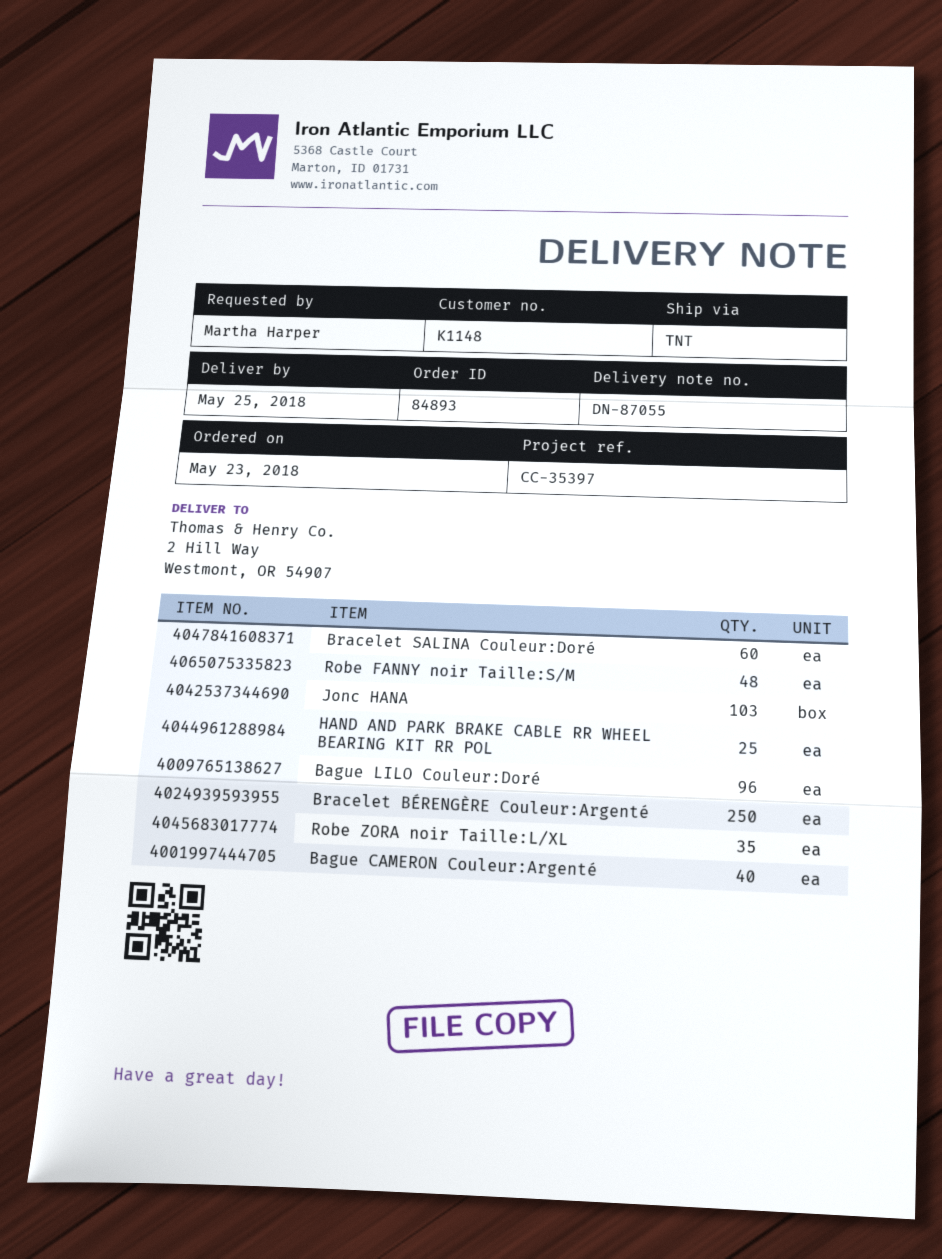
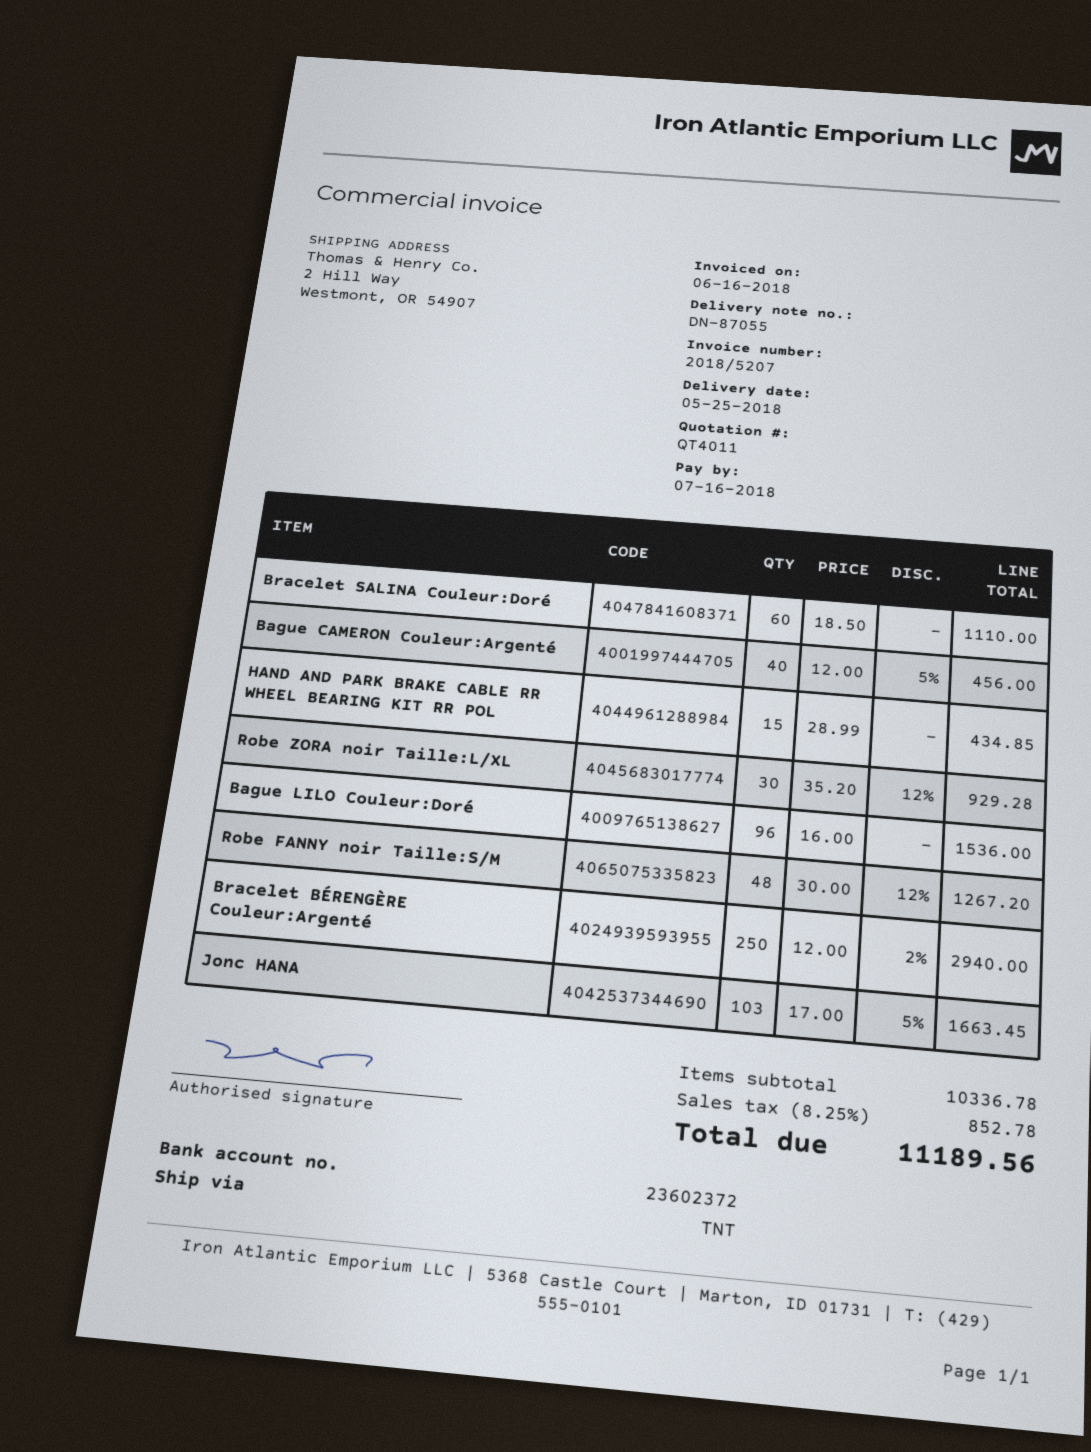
HAND AND PARK BRAKE CABLE RR WHEEL BEARING KIT RR POL: 25 -> 15
Robe ZORA noir Taille:L/XL: 35 -> 30

